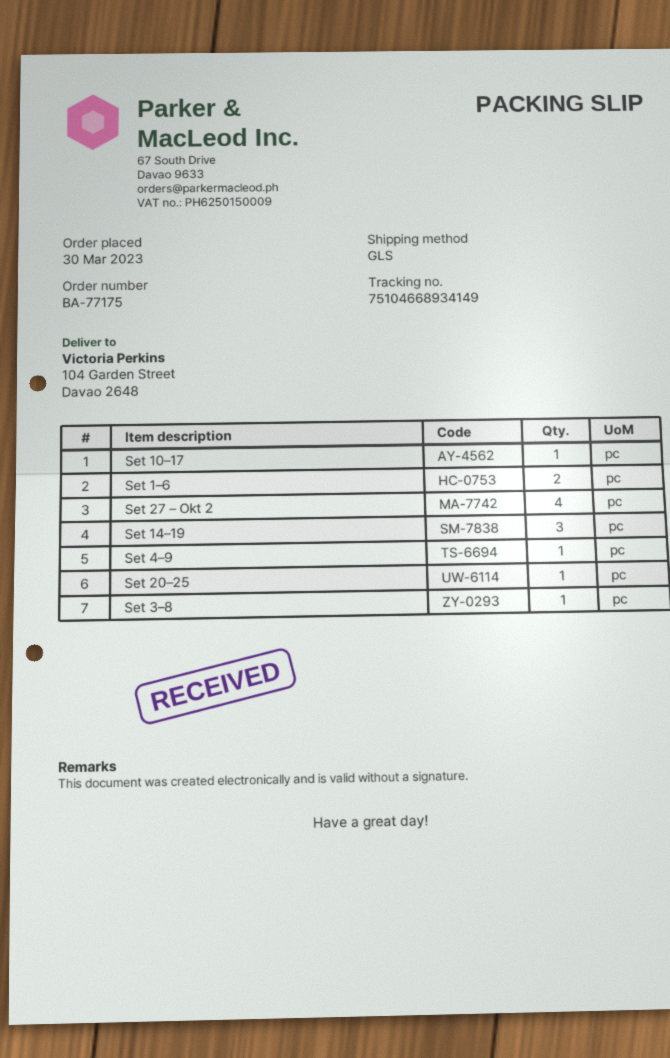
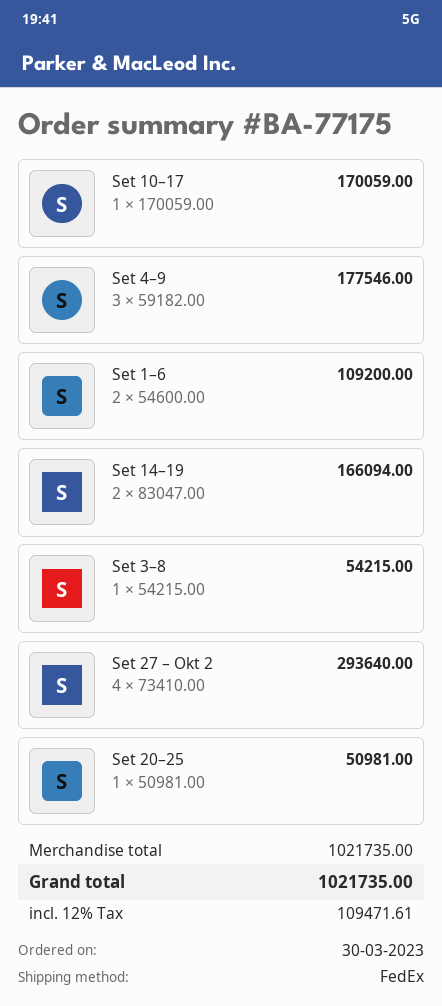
shipping method: GLS -> FedEx
Set 14–19: 3 -> 2
Set 4–9: 1 -> 3

